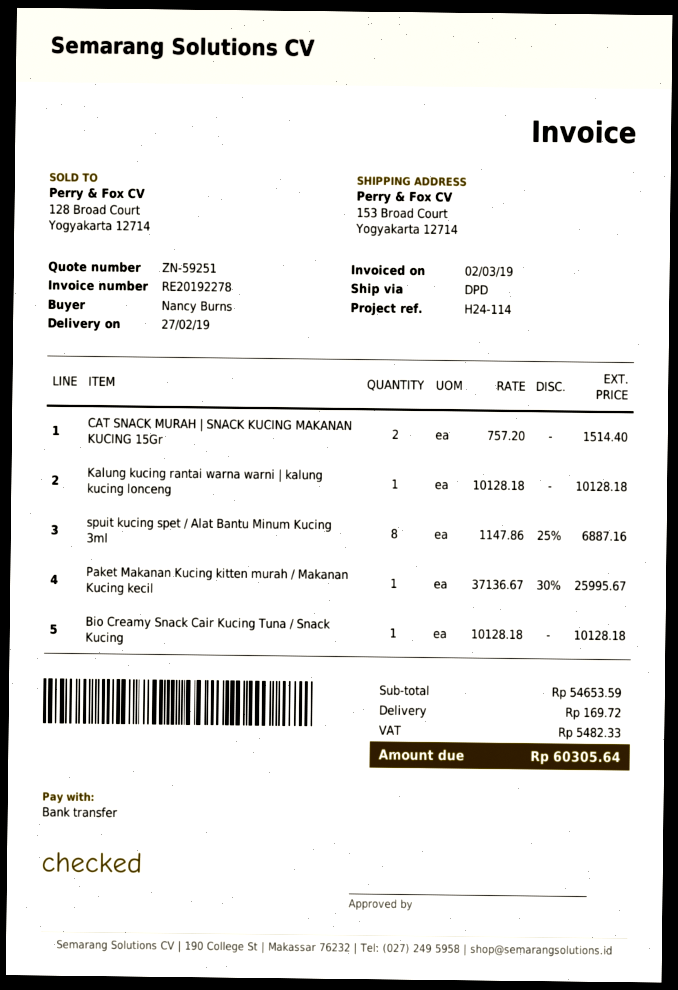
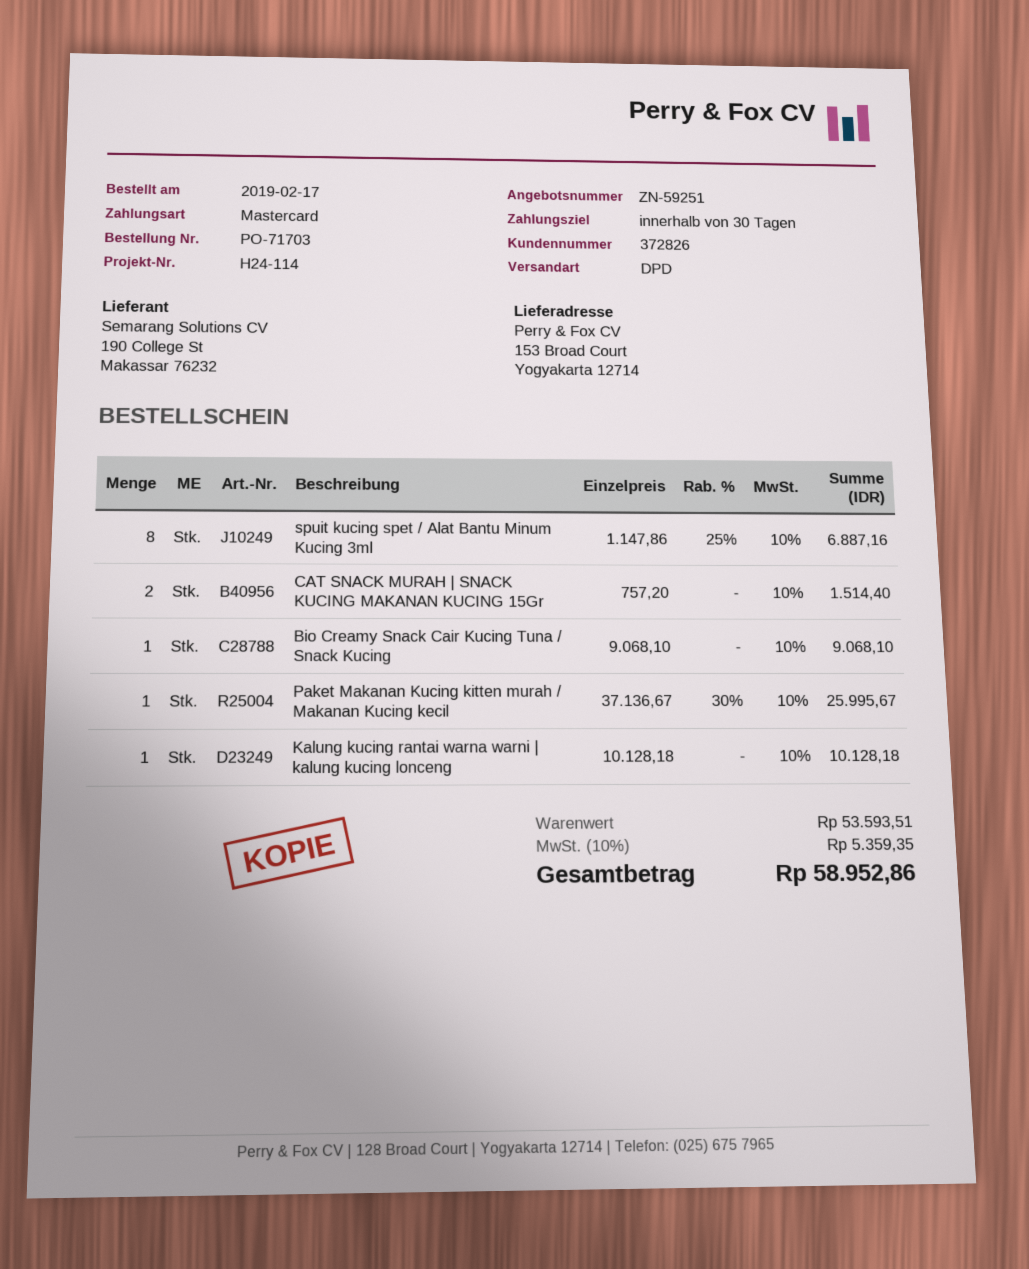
payment method: bank transfer -> Mastercard
Bio Creamy Snack Cair Kucing Tuna / Snack Kucing: 1 x 10128.18 = 10128.18 -> 1 x 9068.10 = 9068.10
subtotal: 54653.59 -> 53593.51
shipping: 169.72 -> none
tax: 5482.33 -> 5359.35
total: 60305.64 -> 58952.86

